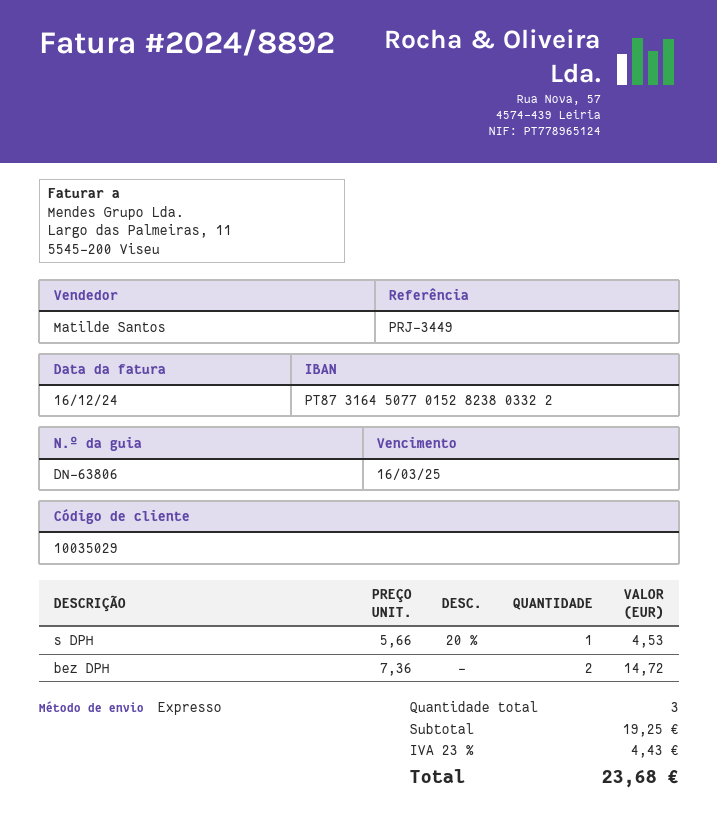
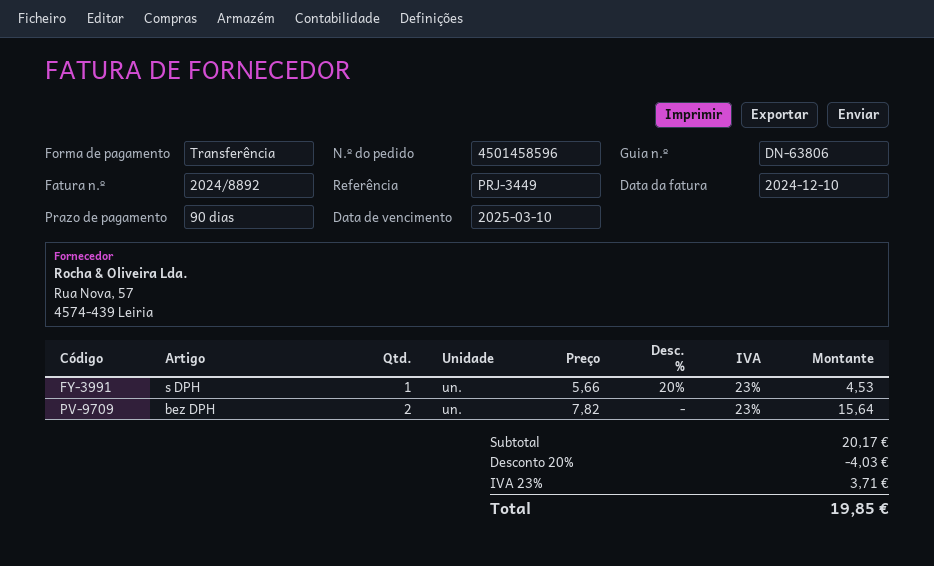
invoice date: 2024-12-16 -> 2024-12-10
due date: 2025-03-16 -> 2025-03-10
bez DPH: 2 x 7.36 = 14.72 -> 2 x 7.82 = 15.64
subtotal: 19.25 -> 20.17
discount: none -> 20% = 4.03
tax: 23% = 4.43 -> 23% = 3.71
total: 23.68 -> 19.85

